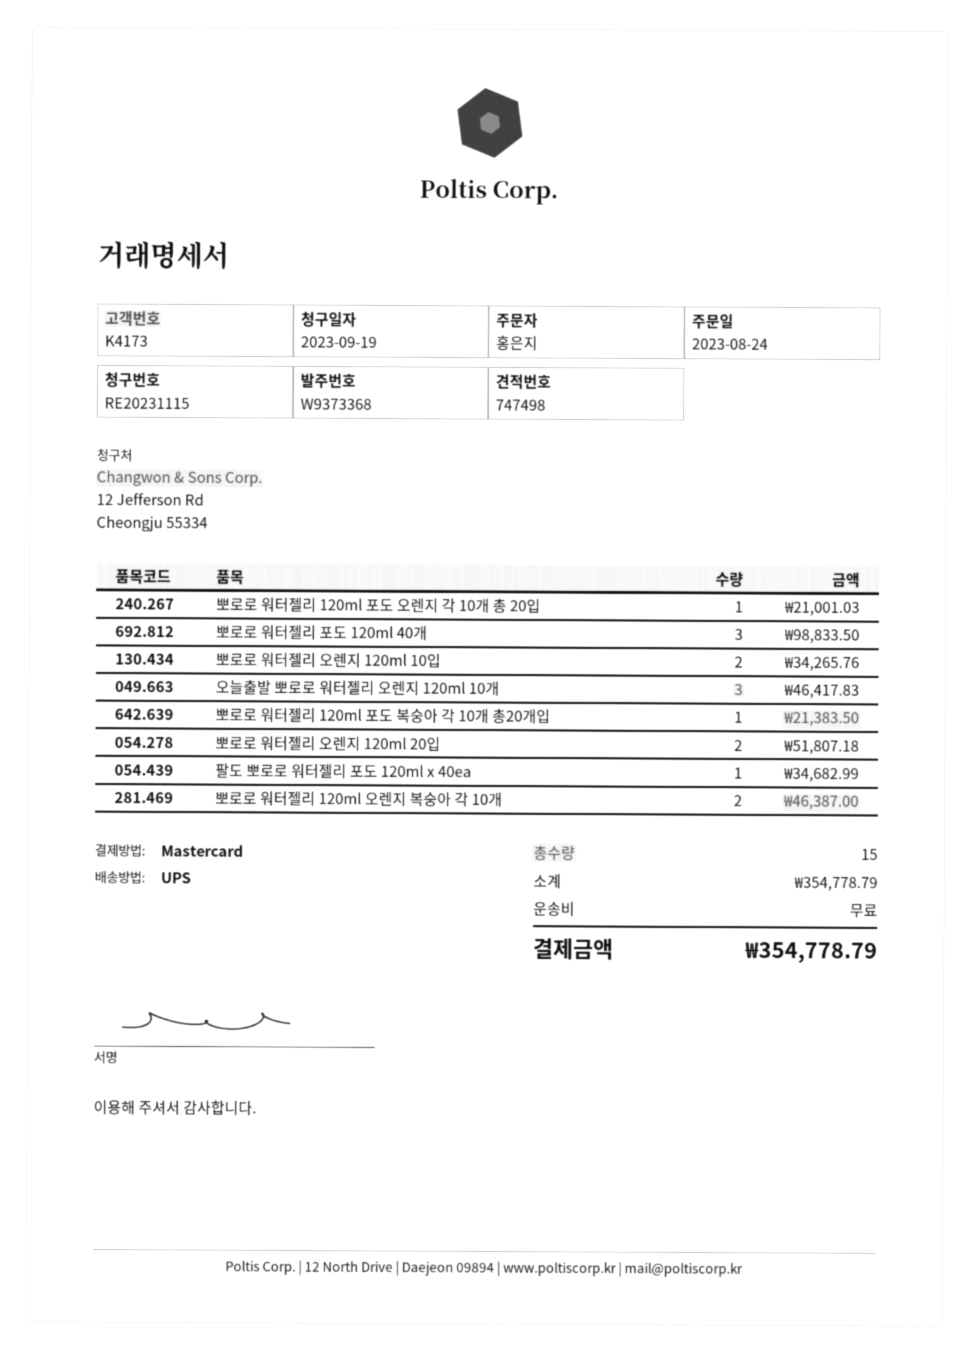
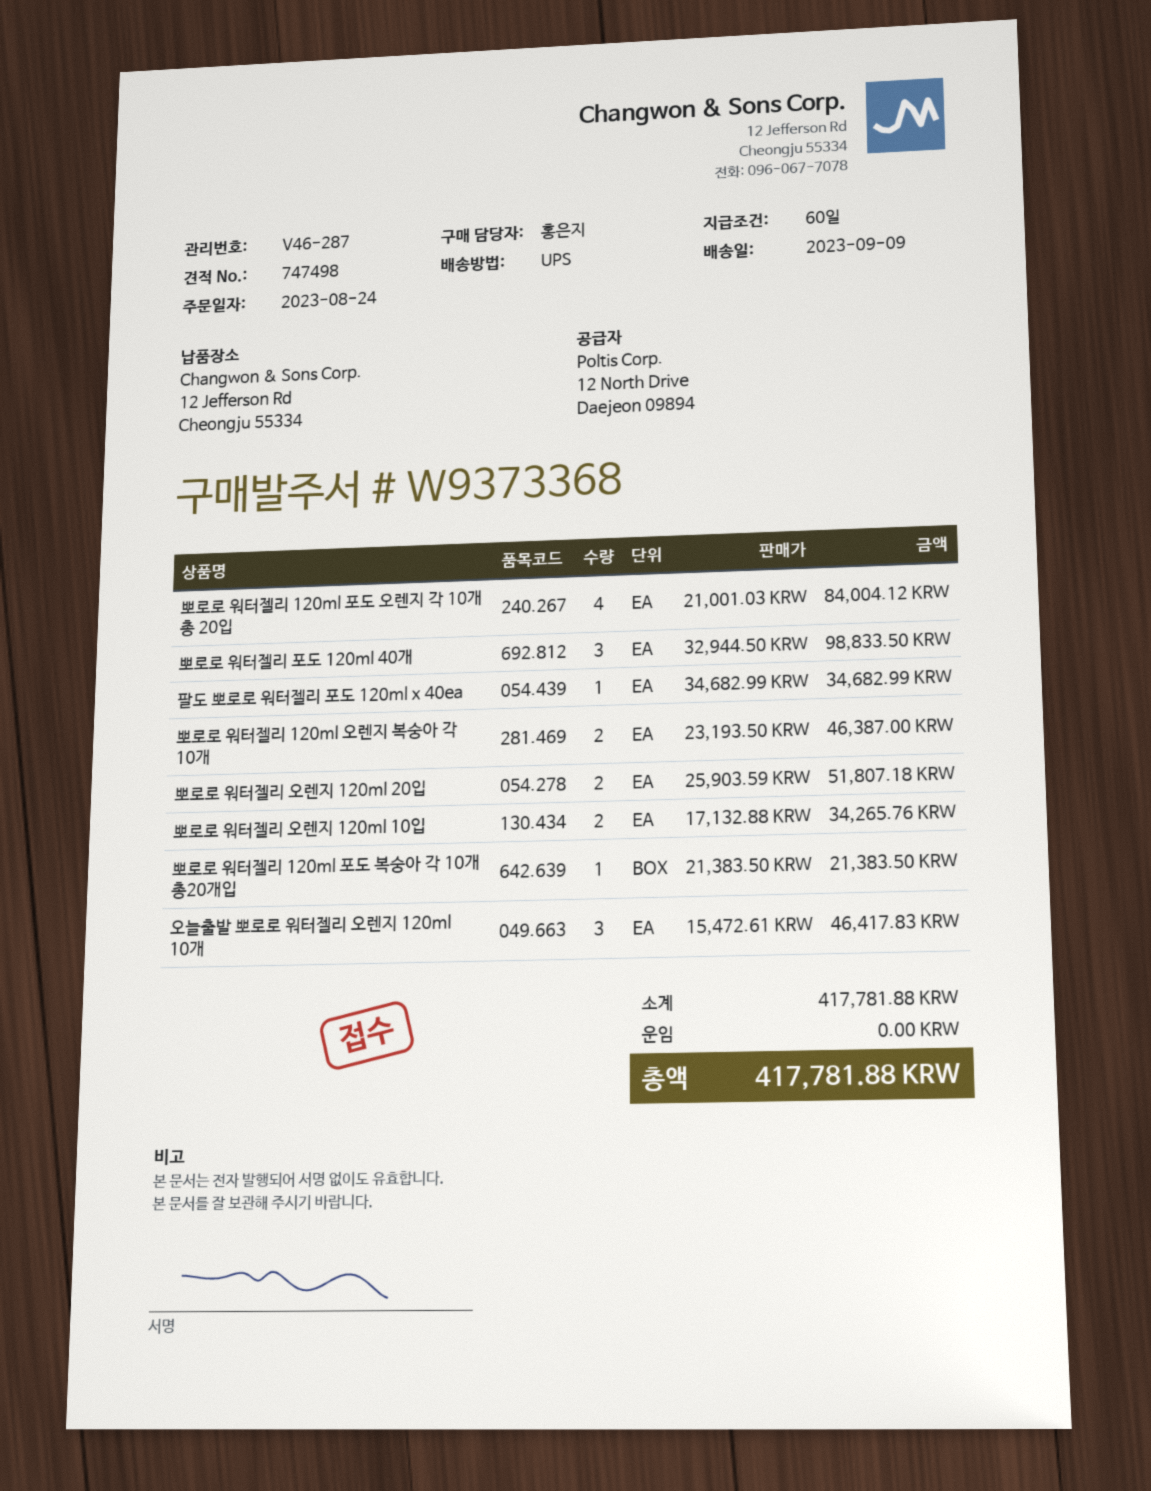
뽀로로 워터젤리 120ml 포도 오렌지 각 10개 총 20입: 1 for 21001.03 -> 4 for 84004.12
subtotal: 354778.79 -> 417781.88
total: 354778.79 -> 417781.88

